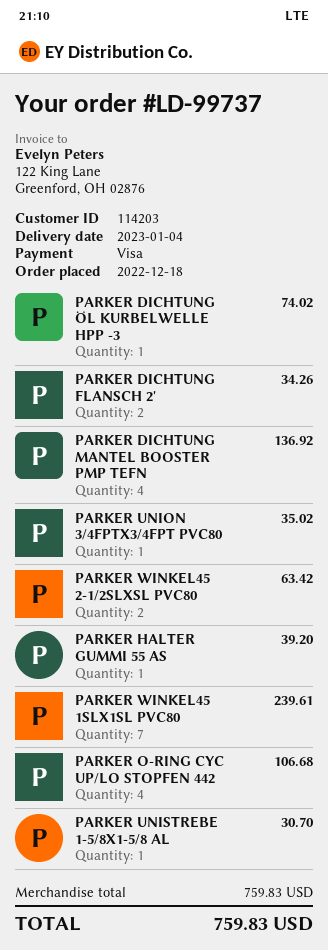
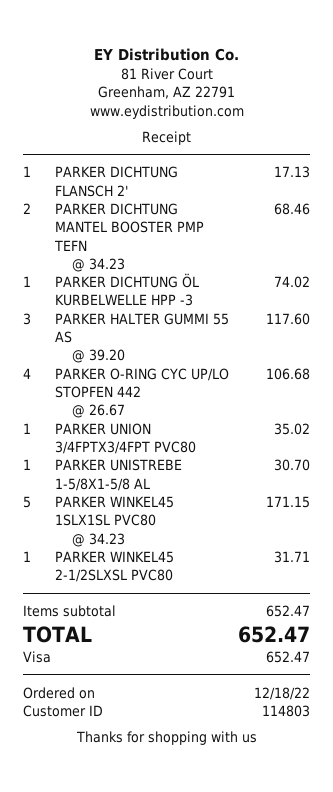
customer number: 114203 -> 114803
PARKER DICHTUNG FLANSCH 2': 2 for 34.26 -> 1 for 17.13
PARKER DICHTUNG MANTEL BOOSTER PMP TEFN: 4 for 136.92 -> 2 for 68.46
PARKER WINKEL45 2-1/2SLXSL PVC80: 2 for 63.42 -> 1 for 31.71
PARKER HALTER GUMMI 55 AS: 1 for 39.20 -> 3 for 117.60
PARKER WINKEL45 1SLX1SL PVC80: 7 for 239.61 -> 5 for 171.15
subtotal: 759.83 -> 652.47
total: 759.83 -> 652.47

